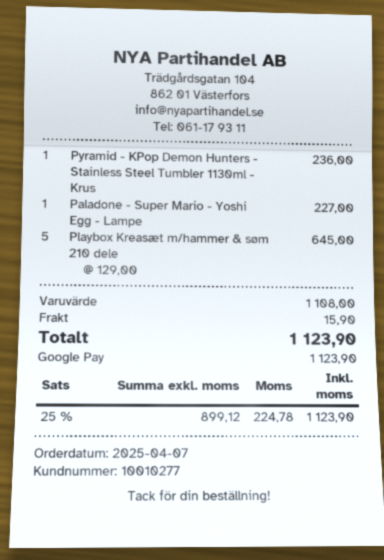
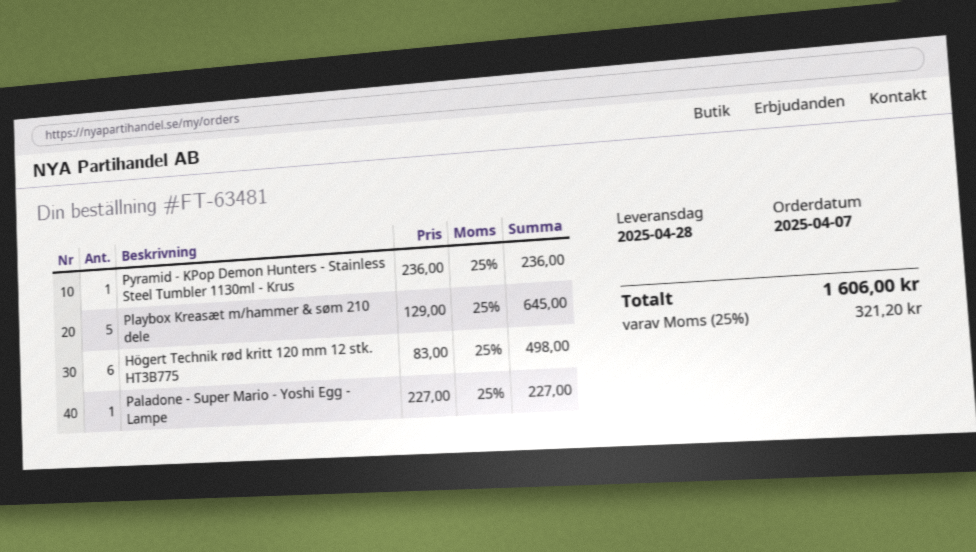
Högert Technik rød kritt 120 mm 12 stk. HT3B775: none -> 6 x 83.00 = 498.00
shipping: 15.90 -> none
tax: 25% = 224.78 -> 25% = 321.20
total: 1123.90 -> 1606.00

